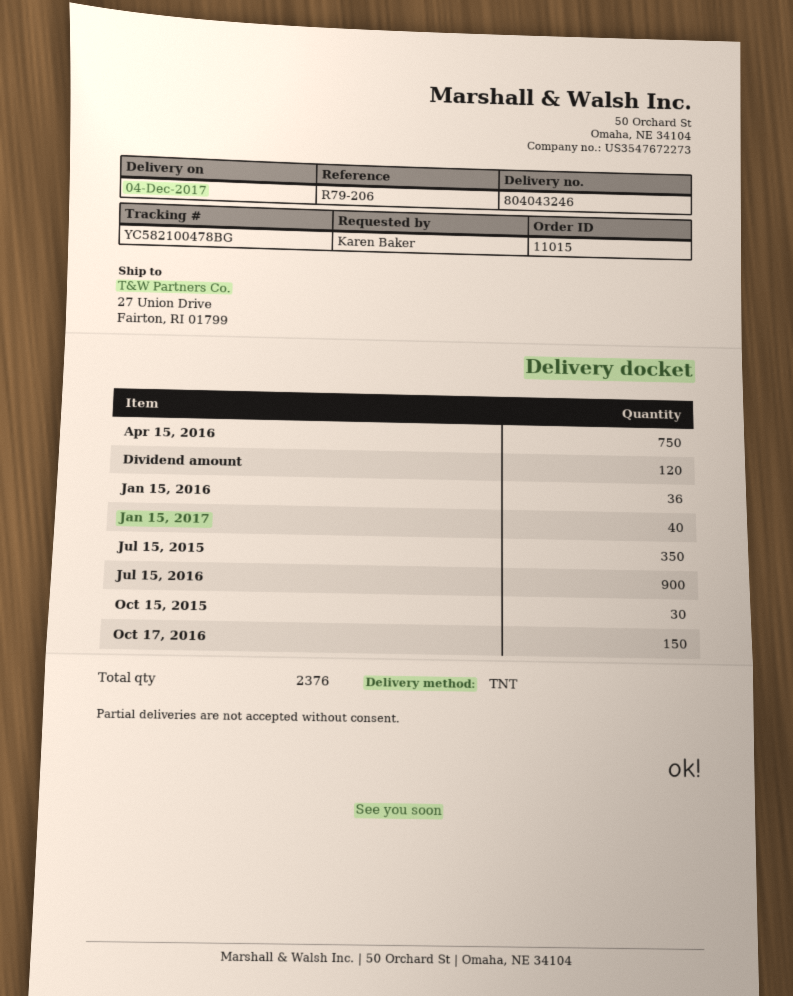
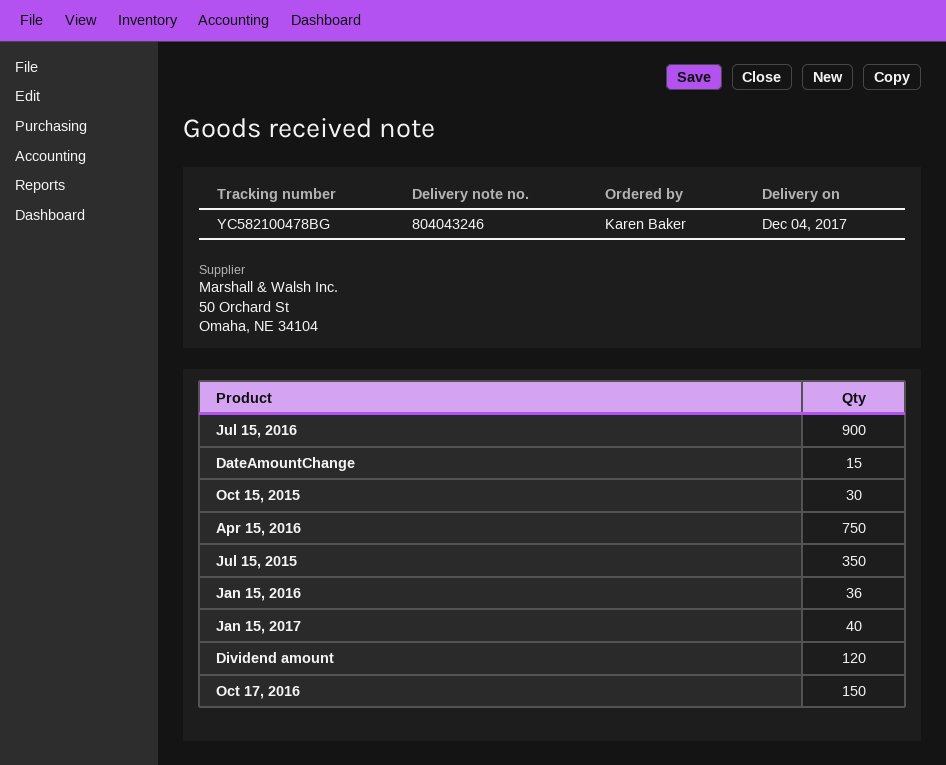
DateAmountChange: none -> 15

